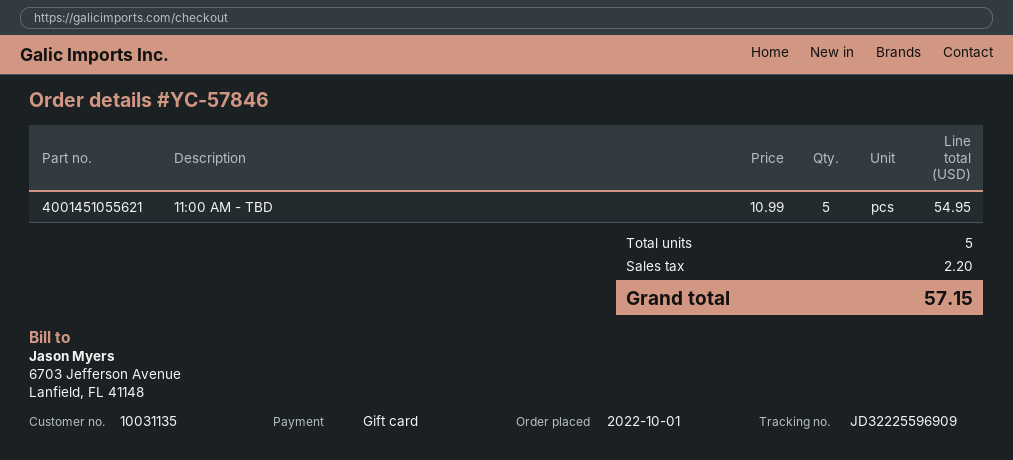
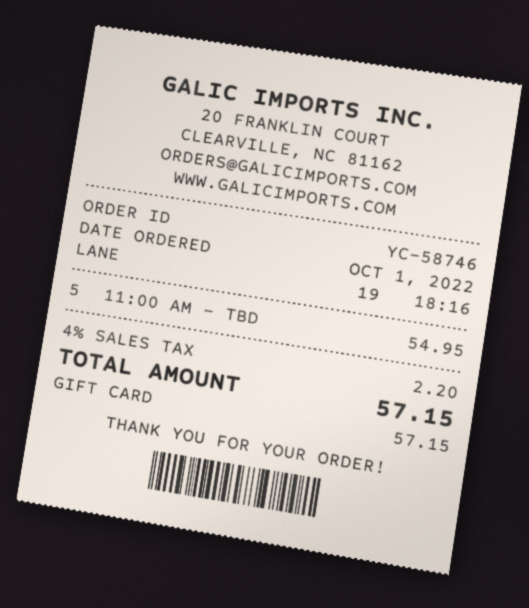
order number: YC-57846 -> YC-58746

